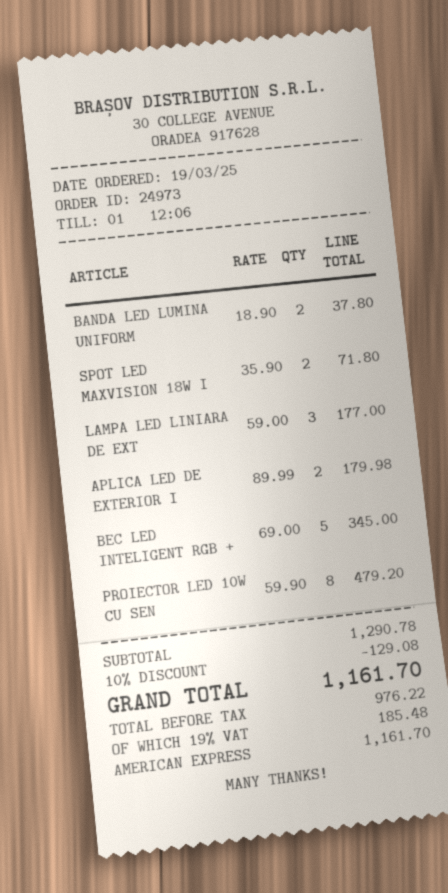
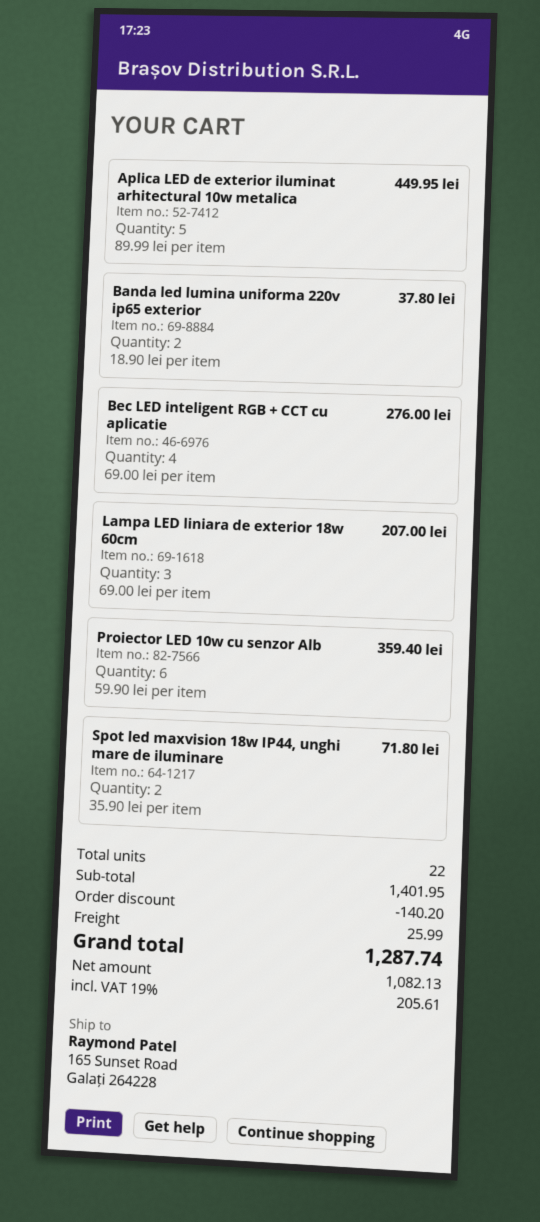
LAMPA LED LINIARA DE EXT: 3 x 59.00 = 177.00 -> 3 x 69.00 = 207.00
APLICA LED DE EXTERIOR I: 2 x 89.99 = 179.98 -> 5 x 89.99 = 449.95
BEC LED INTELIGENT RGB +: 5 x 69.00 = 345.00 -> 4 x 69.00 = 276.00
PROIECTOR LED 10W CU SEN: 8 x 59.90 = 479.20 -> 6 x 59.90 = 359.40
subtotal: 1290.78 -> 1401.95
discount: 129.08 -> 140.20
shipping: none -> 25.99
net: 976.22 -> 1082.13
tax: 19% = 185.48 -> 19% = 205.61
total: 1161.70 -> 1287.74

